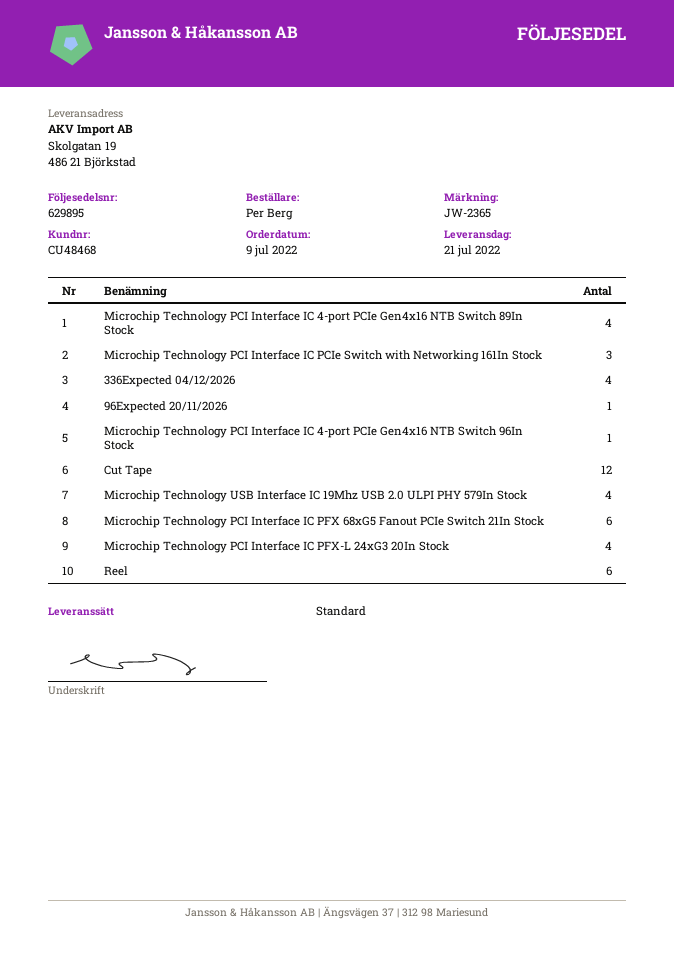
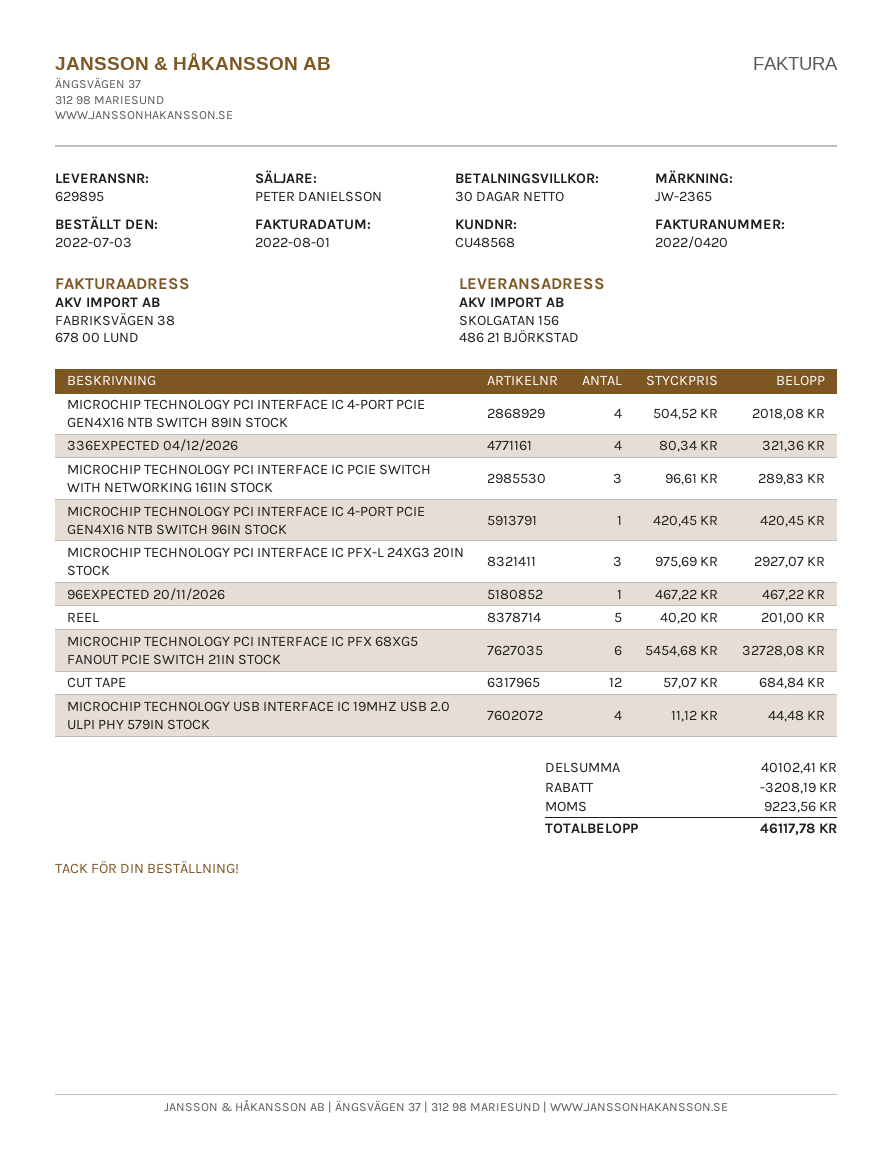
order date: 2022-07-09 -> 2022-07-03
customer number: CU48468 -> CU48568
ship to: Skolgatan 19, 486 21 Björkstad -> SKOLGATAN 156, 486 21 BJÖRKSTAD
Microchip Technology PCI Interface IC PFX-L 24xG3 20In Stock: 4 -> 3
Reel: 6 -> 5

